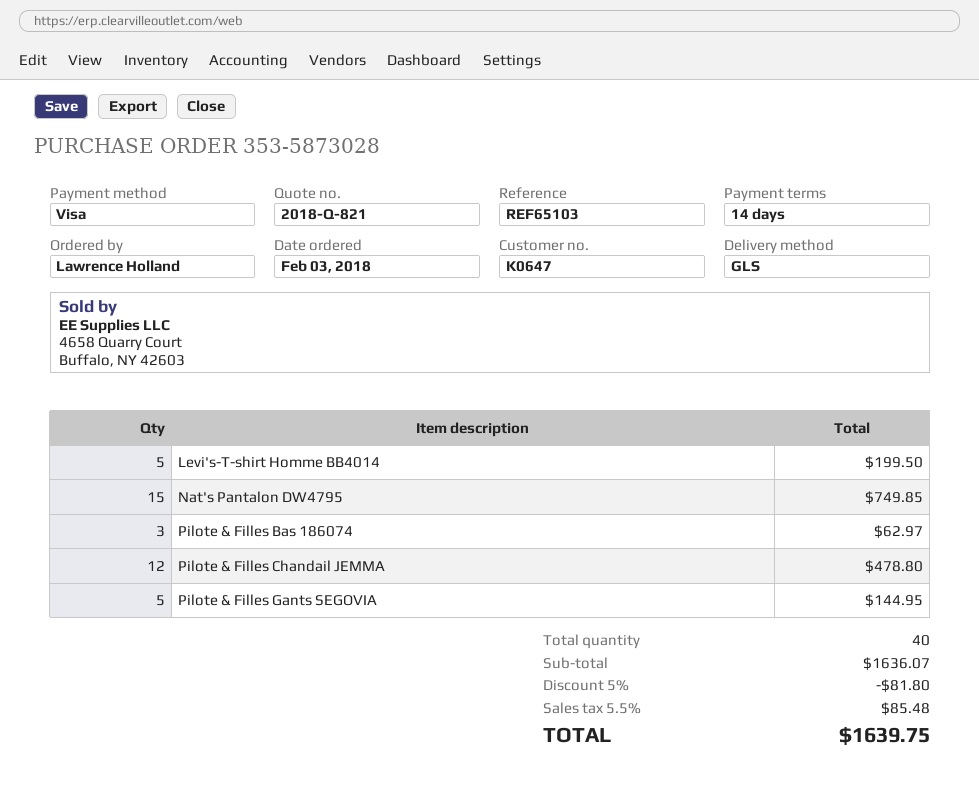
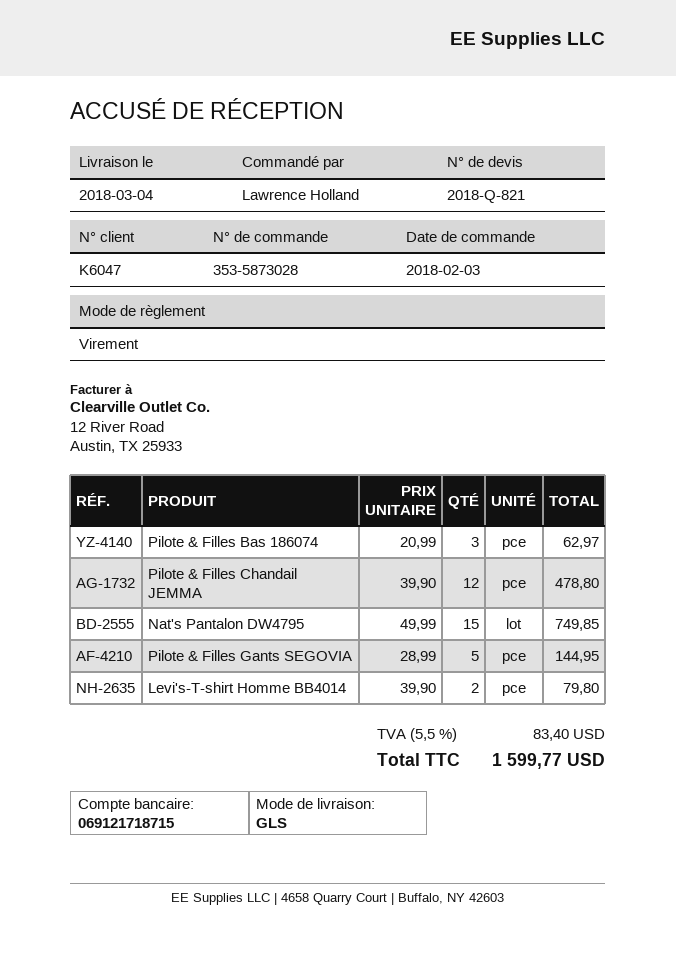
customer number: K0647 -> K6047
payment method: Visa -> bank transfer
Levi's-T-shirt Homme BB4014: 5 for 199.50 -> 2 for 79.80
discount: 5% = 81.80 -> none
tax: 5.5% = 85.48 -> 5.5% = 83.40
total: 1639.75 -> 1599.77

